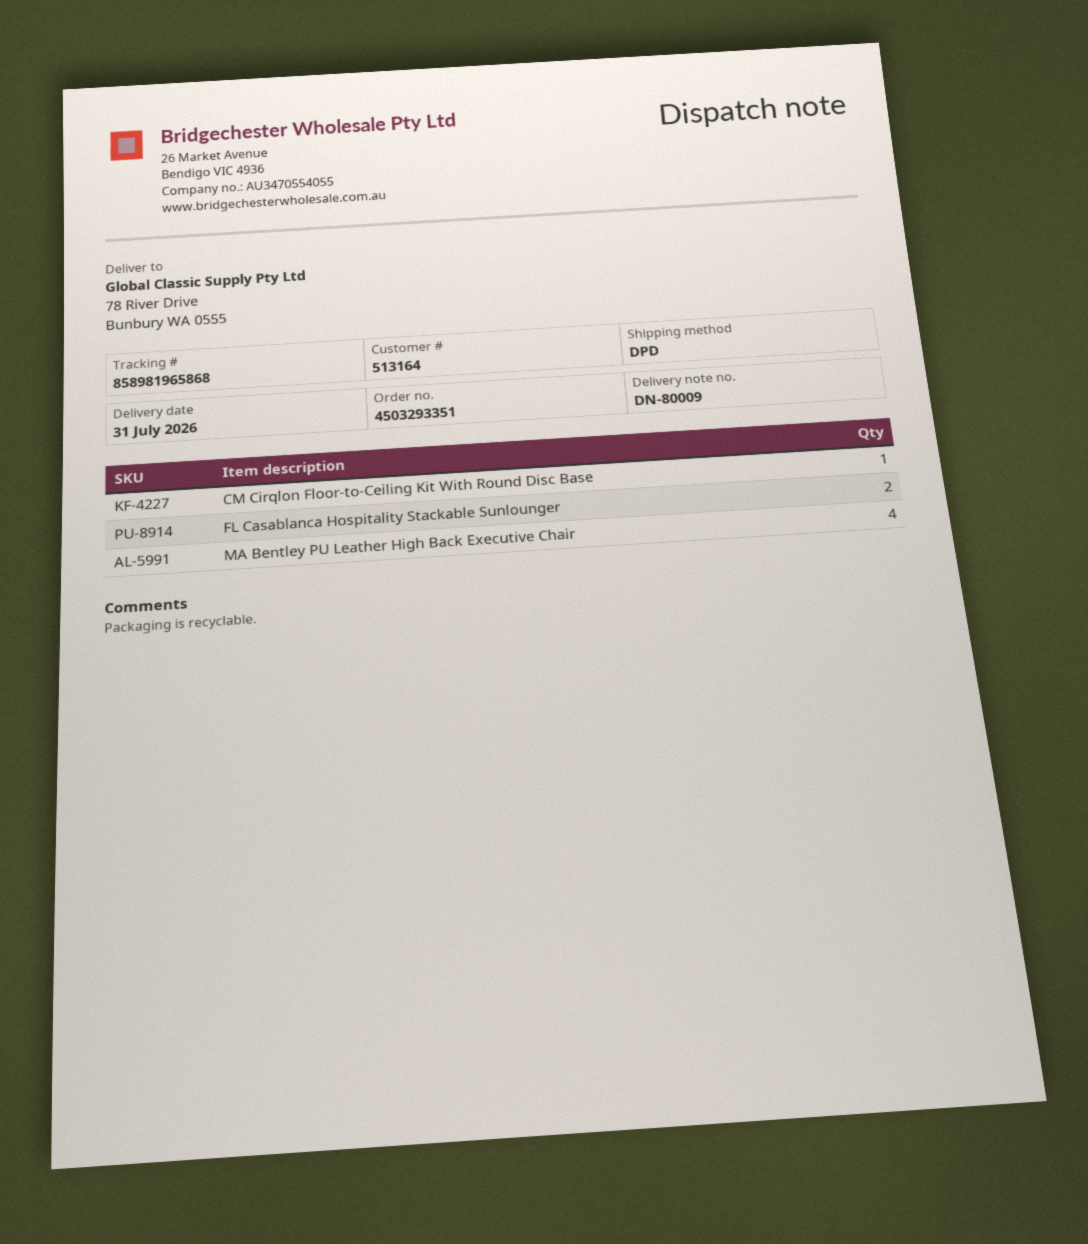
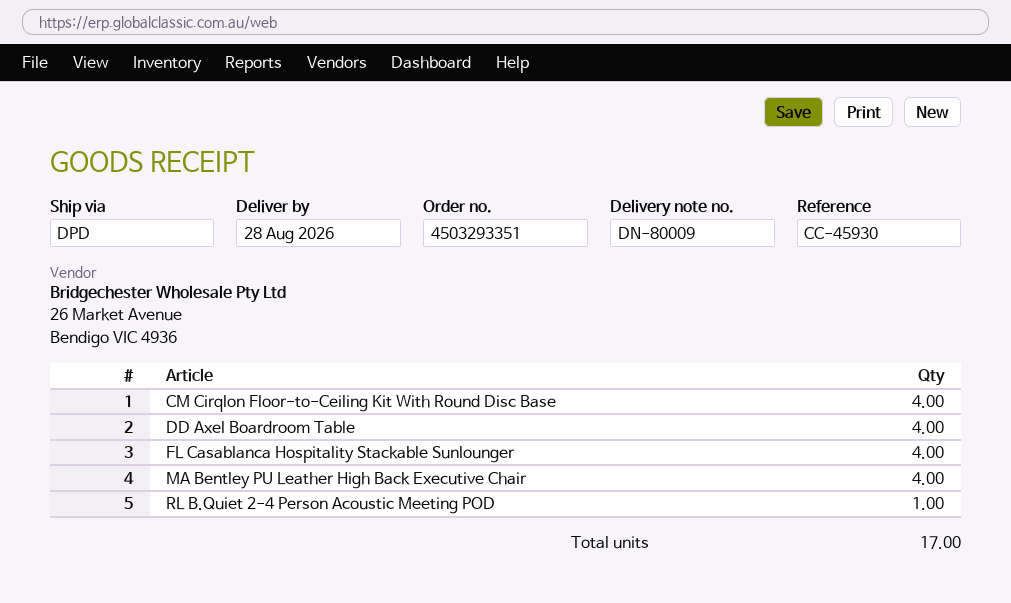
delivery date: 2026-07-31 -> 2026-08-28
CM Cirqlon Floor-to-Ceiling Kit With Round Disc Base: 1 -> 4
FL Casablanca Hospitality Stackable Sunlounger: 2 -> 4
DD Axel Boardroom Table: none -> 4
RL B.Quiet 2-4 Person Acoustic Meeting POD: none -> 1

